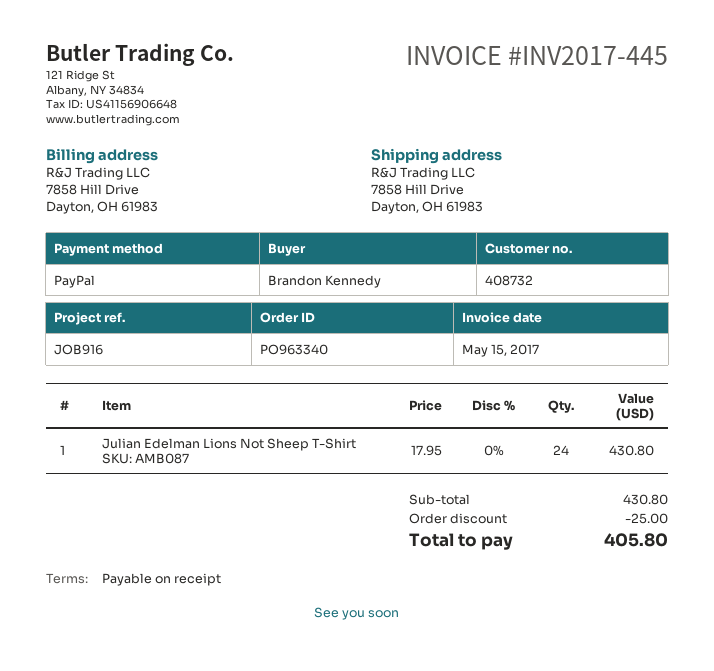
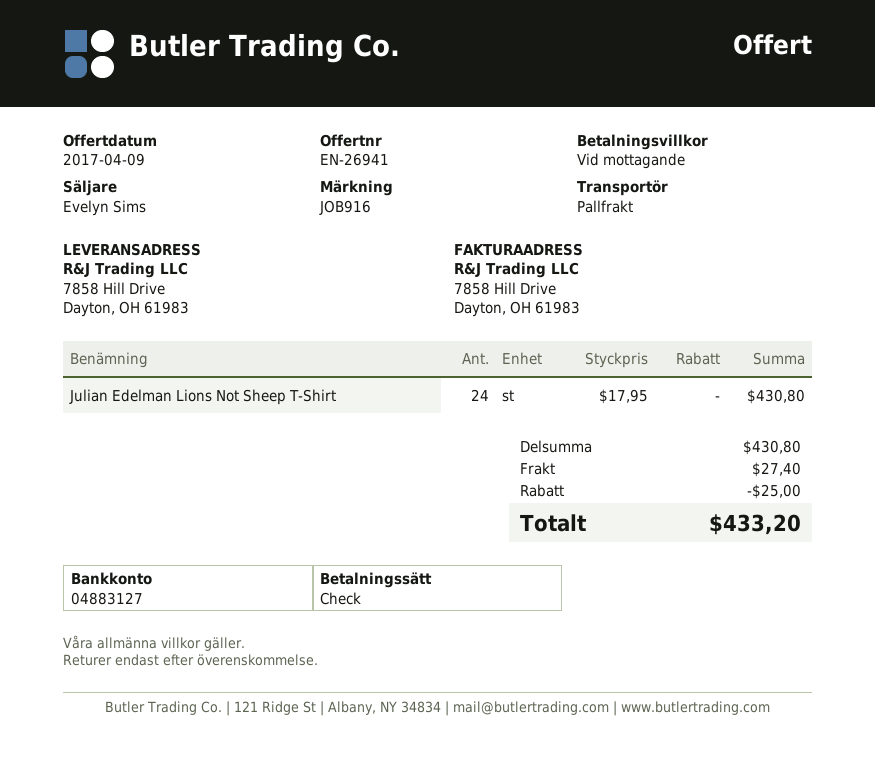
payment method: PayPal -> cheque
shipping: none -> 27.40
total: 405.80 -> 433.20

